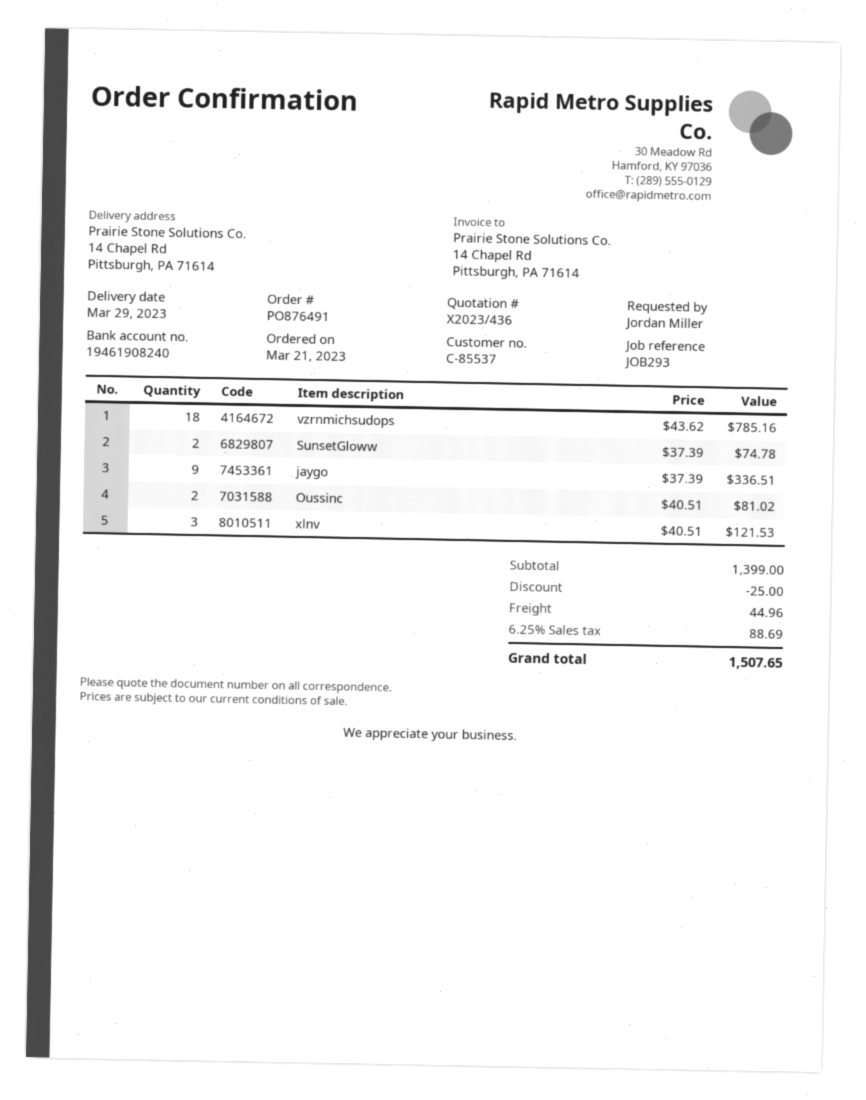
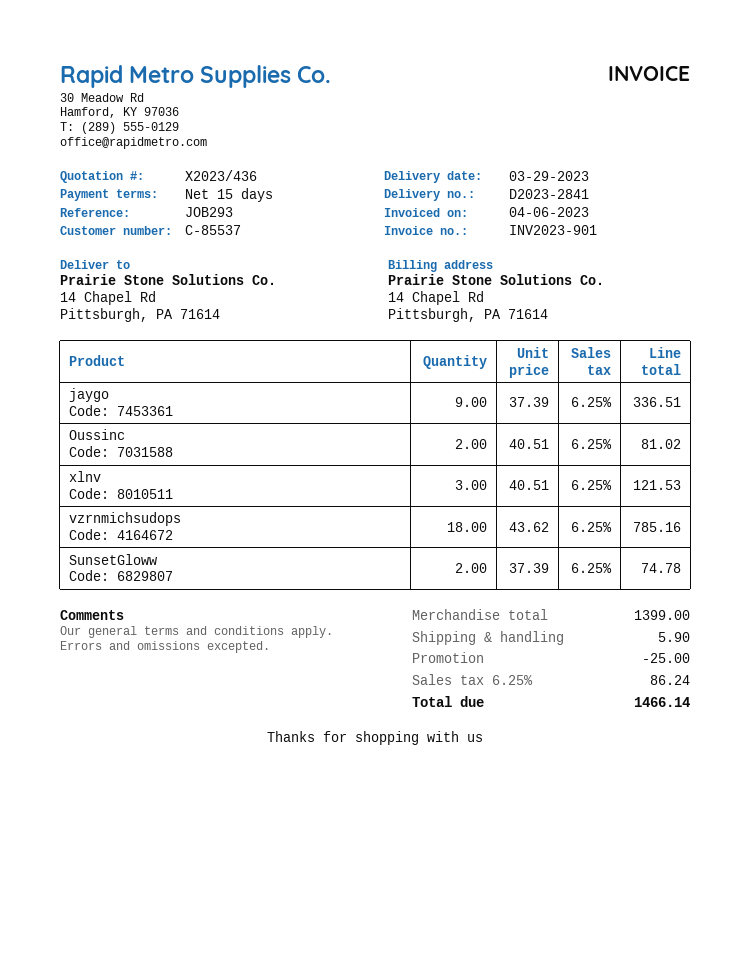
shipping: 44.96 -> 5.90
tax: 6.25% = 88.69 -> 6.25% = 86.24
total: 1507.65 -> 1466.14

